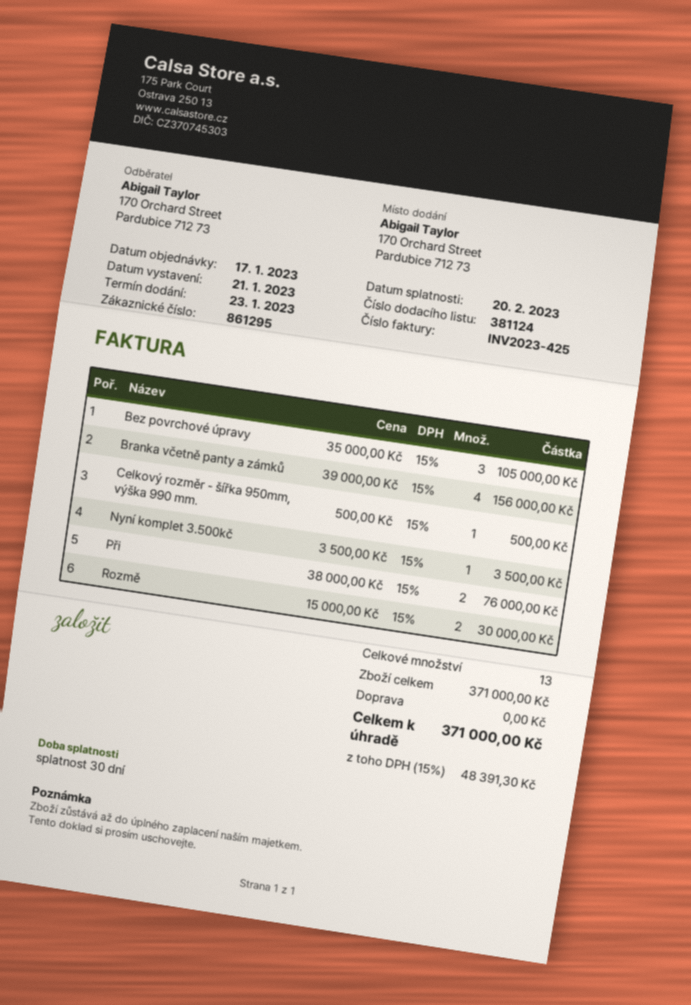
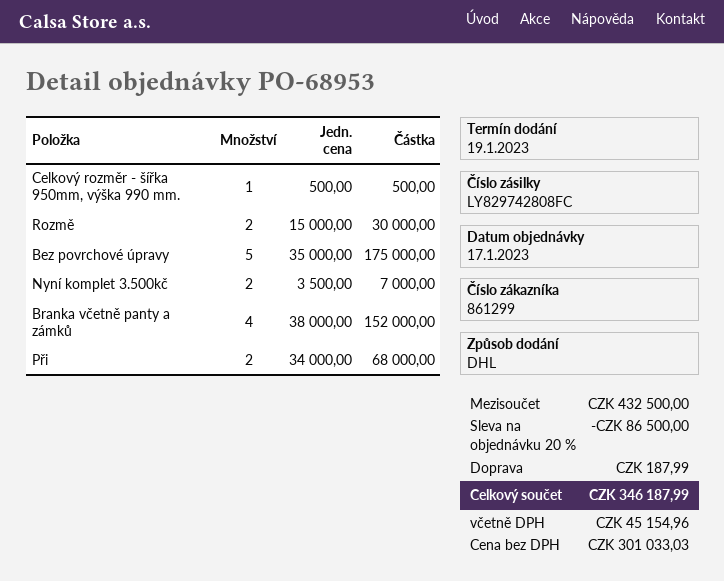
delivery date: 2023-01-23 -> 2023-01-19
customer number: 861295 -> 861299
Bez povrchové úpravy: 3 x 35000.00 = 105000.00 -> 5 x 35000.00 = 175000.00
Branka včetně panty a zámků: 4 x 39000.00 = 156000.00 -> 4 x 38000.00 = 152000.00
Nyní komplet 3.500kč: 1 x 3500.00 = 3500.00 -> 2 x 3500.00 = 7000.00
Při: 2 x 38000.00 = 76000.00 -> 2 x 34000.00 = 68000.00
subtotal: 371000.00 -> 432500.00
discount: none -> 20% = 86500.00
shipping: 0.00 -> 187.99
tax: 48391.30 -> 45154.96
total: 371000.00 -> 346187.99

